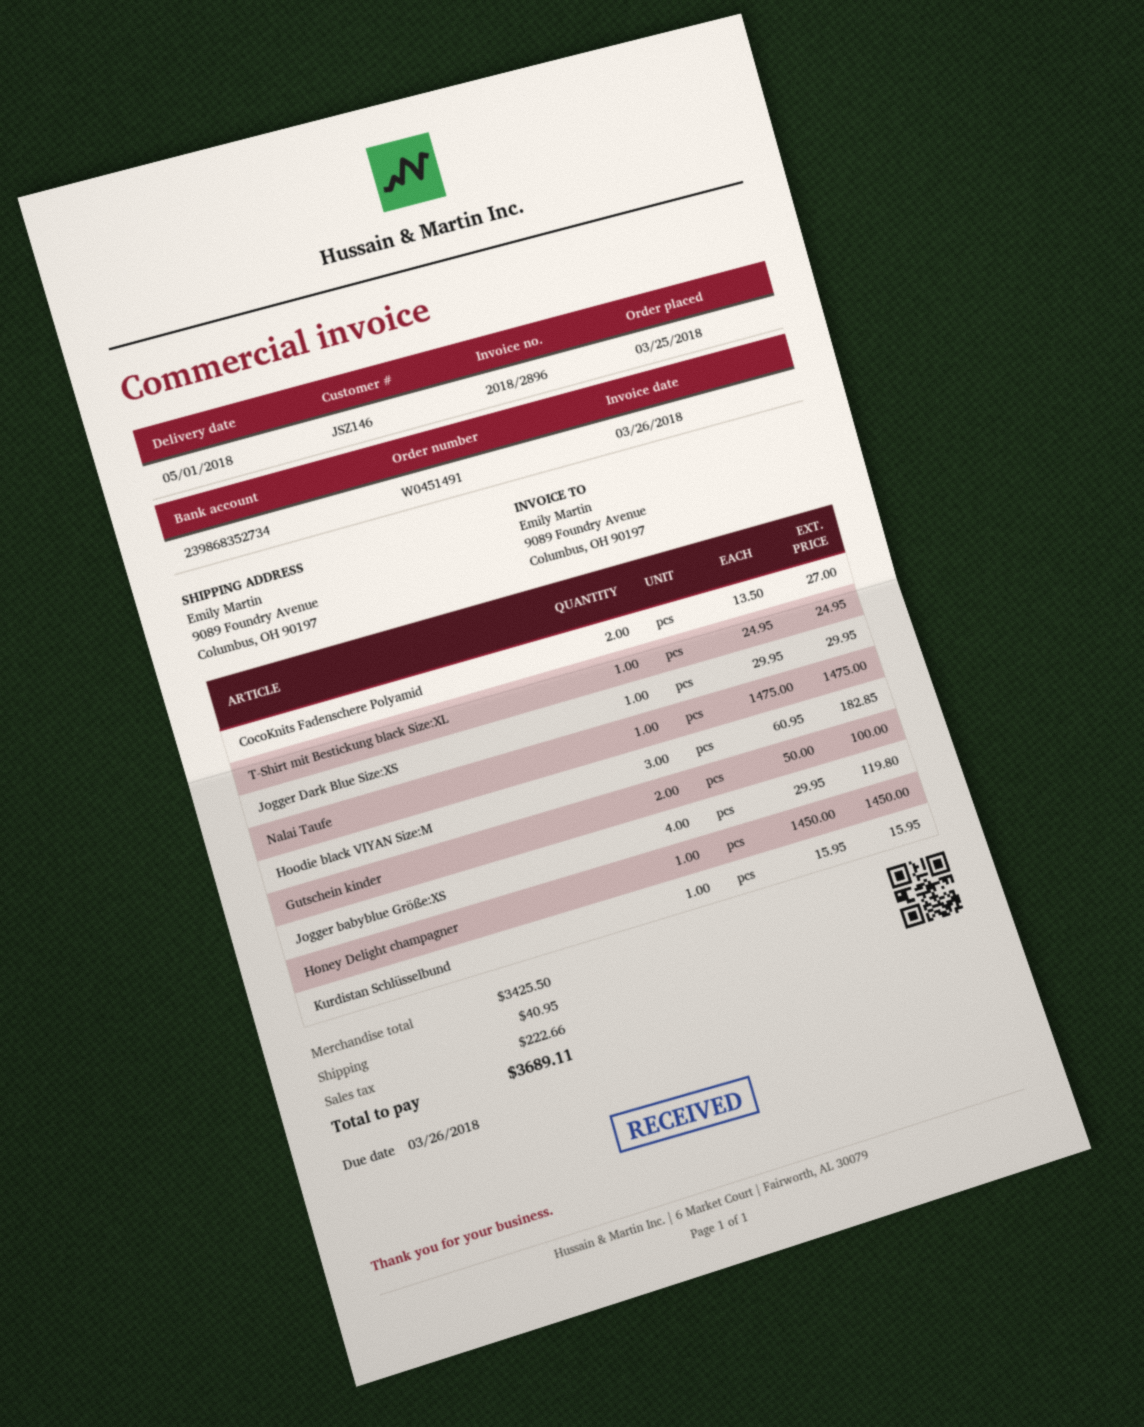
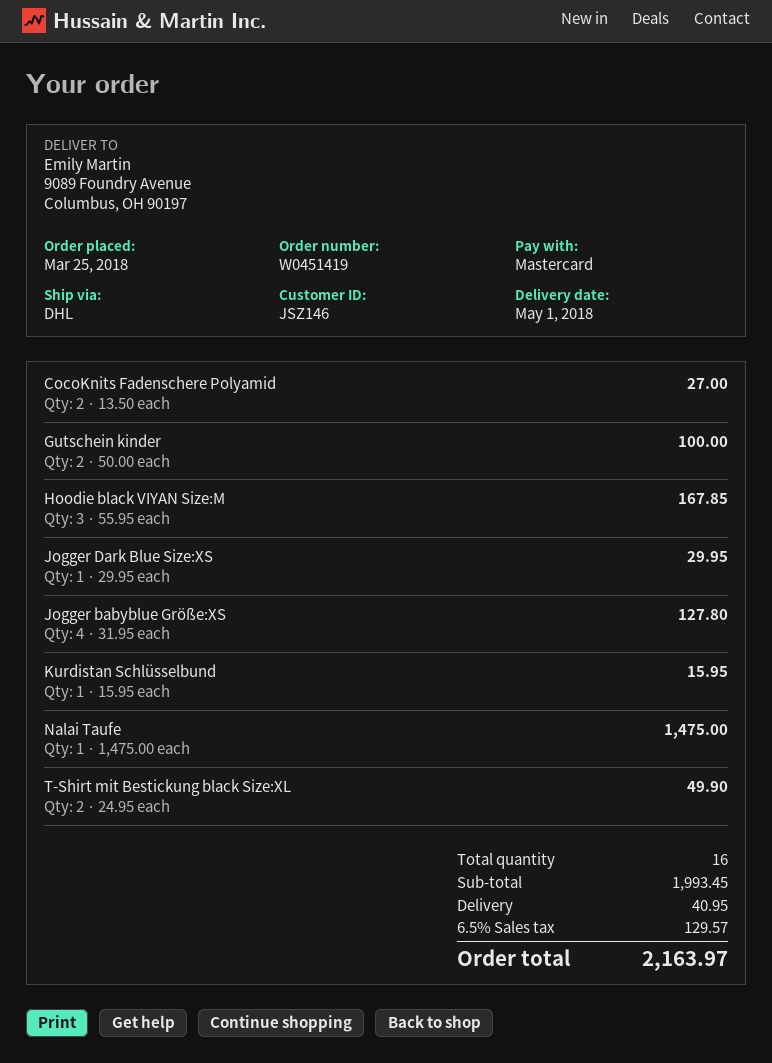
order number: W0451491 -> W0451419
T-Shirt mit Bestickung black Size:XL: 1 x 24.95 = 24.95 -> 2 x 24.95 = 49.90
Hoodie black VIYAN Size:M: 3 x 60.95 = 182.85 -> 3 x 55.95 = 167.85
Jogger babyblue Größe:XS: 4 x 29.95 = 119.80 -> 4 x 31.95 = 127.80
Honey Delight champagner: 1 x 1450.00 = 1450.00 -> none
subtotal: 3425.50 -> 1993.45
tax: 222.66 -> 129.57
total: 3689.11 -> 2163.97

